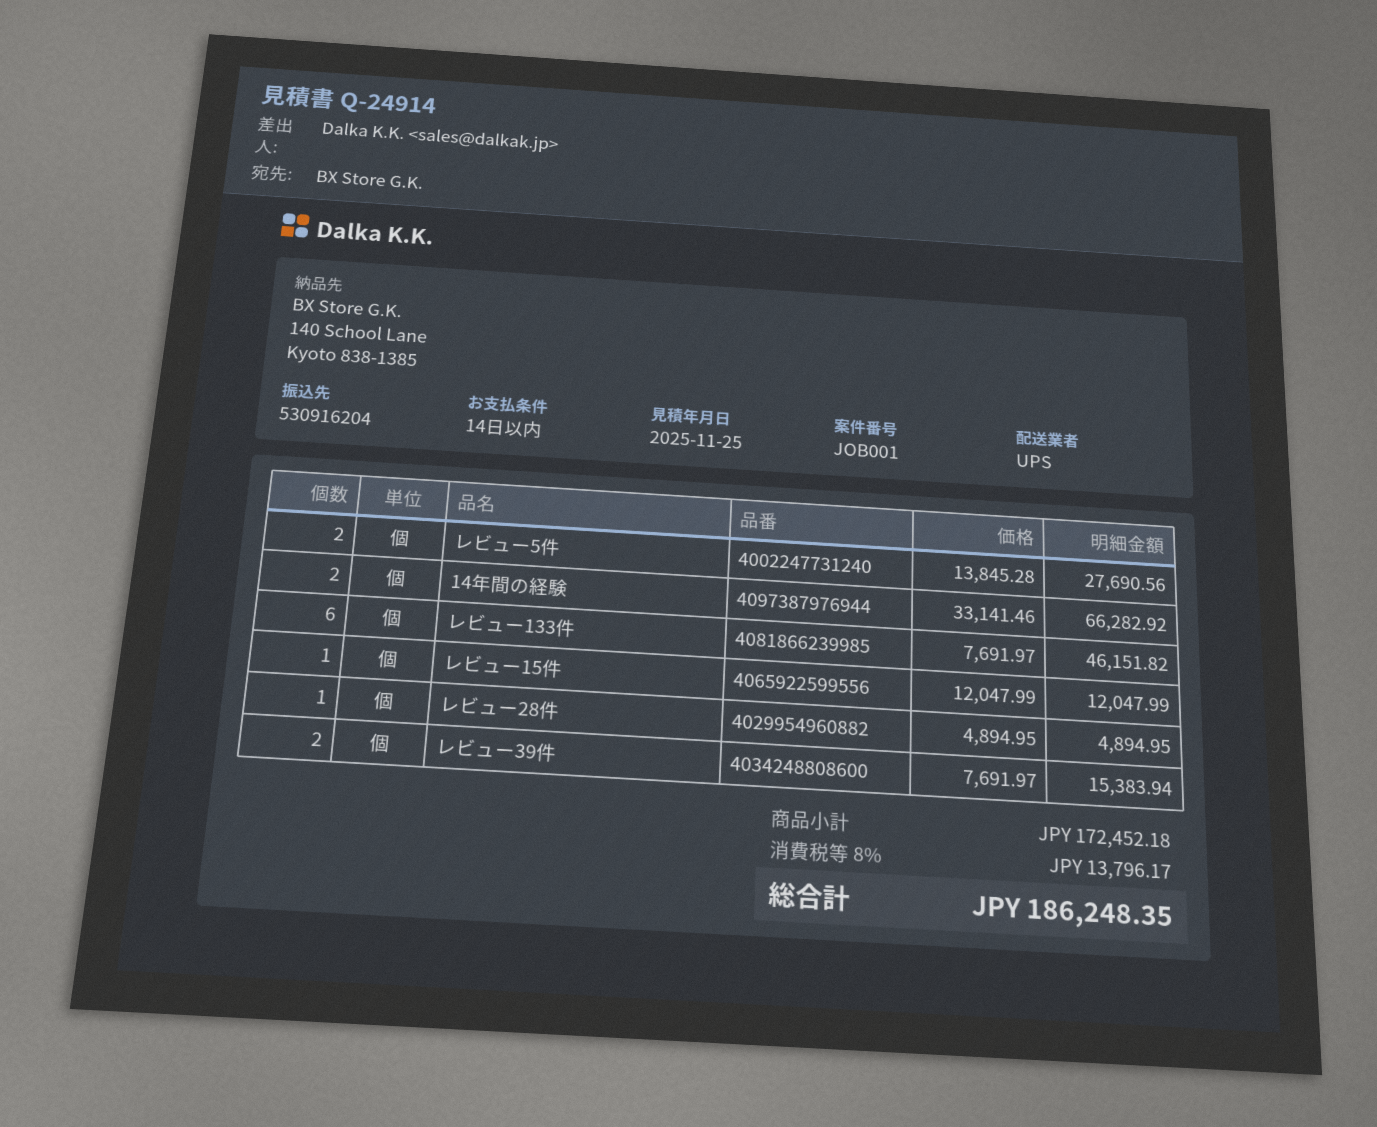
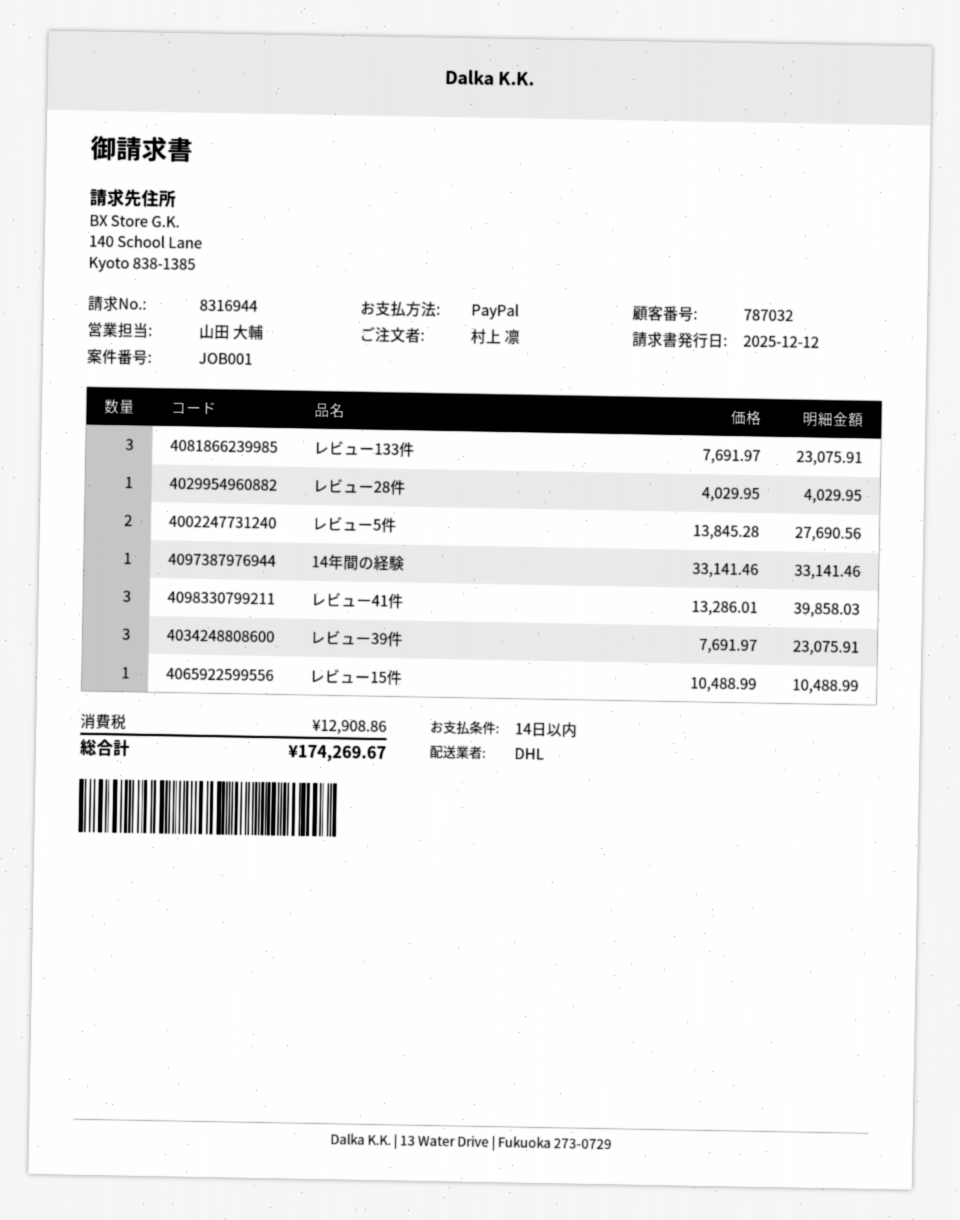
shipping method: UPS -> DHL
14年間の経験: 2 x 33141.46 = 66282.92 -> 1 x 33141.46 = 33141.46
レビュー133件: 6 x 7691.97 = 46151.82 -> 3 x 7691.97 = 23075.91
レビュー15件: 1 x 12047.99 = 12047.99 -> 1 x 10488.99 = 10488.99
レビュー28件: 1 x 4894.95 = 4894.95 -> 1 x 4029.95 = 4029.95
レビュー39件: 2 x 7691.97 = 15383.94 -> 3 x 7691.97 = 23075.91
レビュー41件: none -> 3 x 13286.01 = 39858.03
tax: 13796.17 -> 12908.86
total: 186248.35 -> 174269.67

